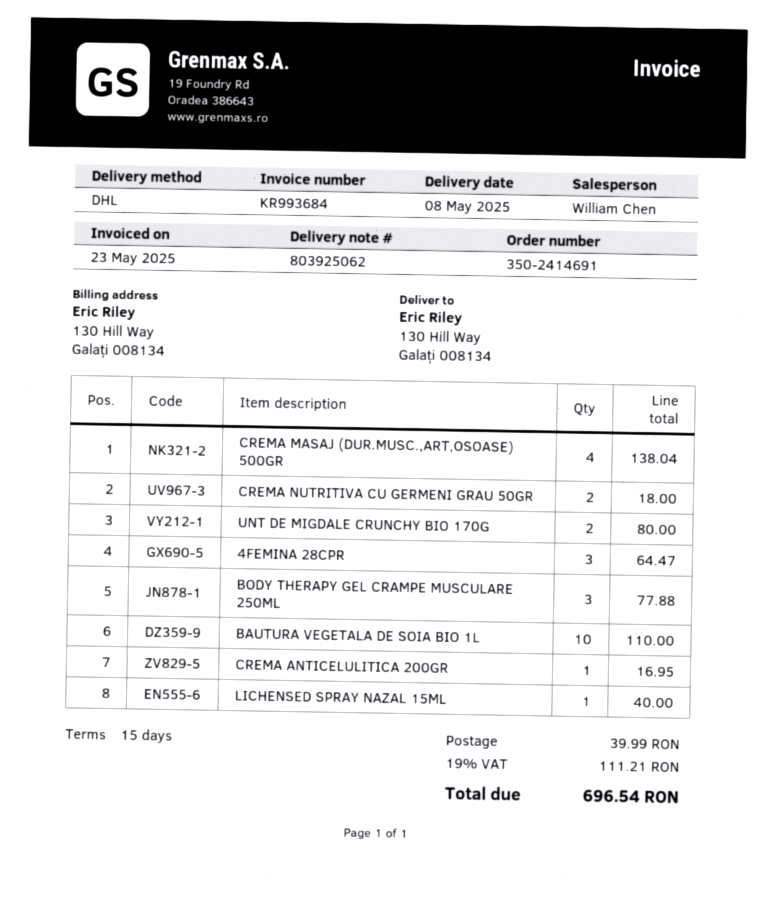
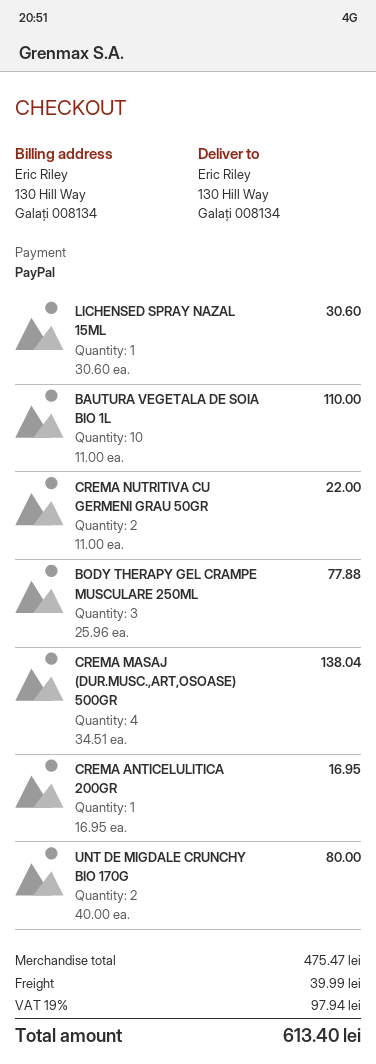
CREMA NUTRITIVA CU GERMENI GRAU 50GR: 2 for 18.00 -> 2 for 22.00
4FEMINA 28CPR: 3 for 64.47 -> none
LICHENSED SPRAY NAZAL 15ML: 1 for 40.00 -> 1 for 30.60
tax: 19% = 111.21 -> 19% = 97.94
total: 696.54 -> 613.40

